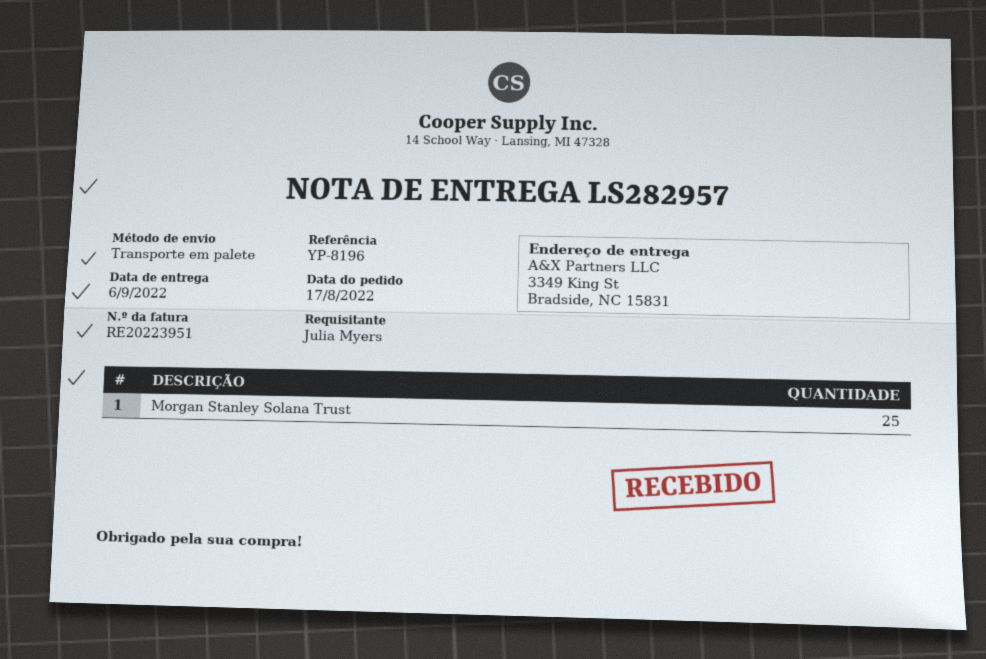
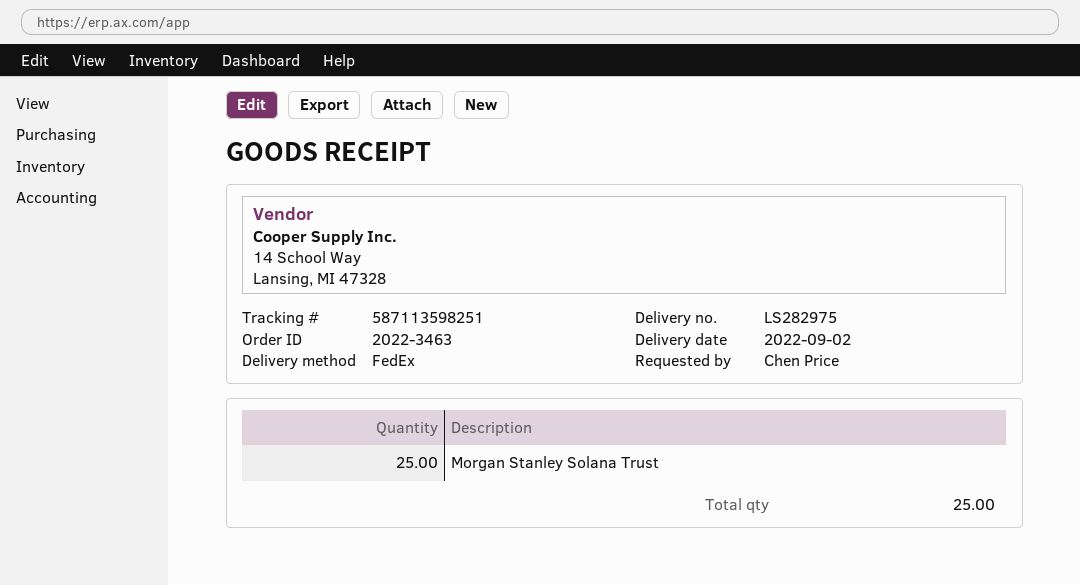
delivery note number: LS282957 -> LS282975
delivery date: 2022-09-06 -> 2022-09-02
ordered by: Julia Myers -> Chen Price
shipping method: pallet freight -> FedEx

